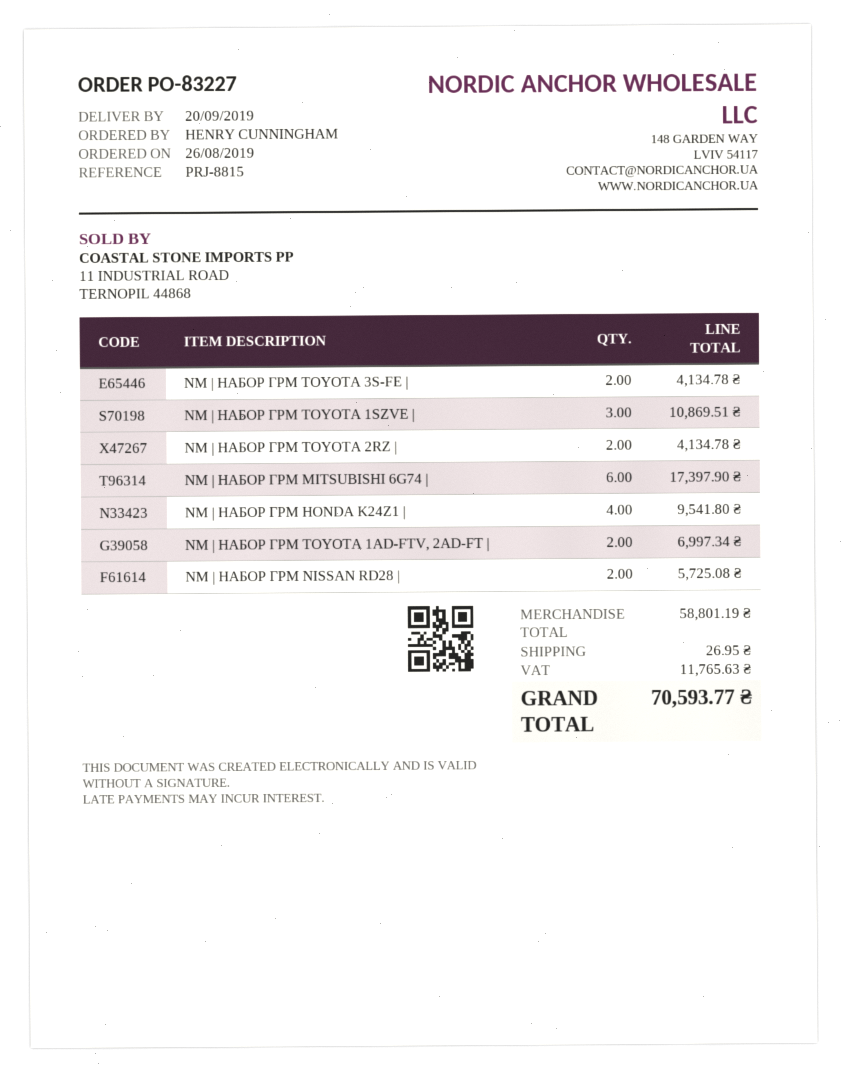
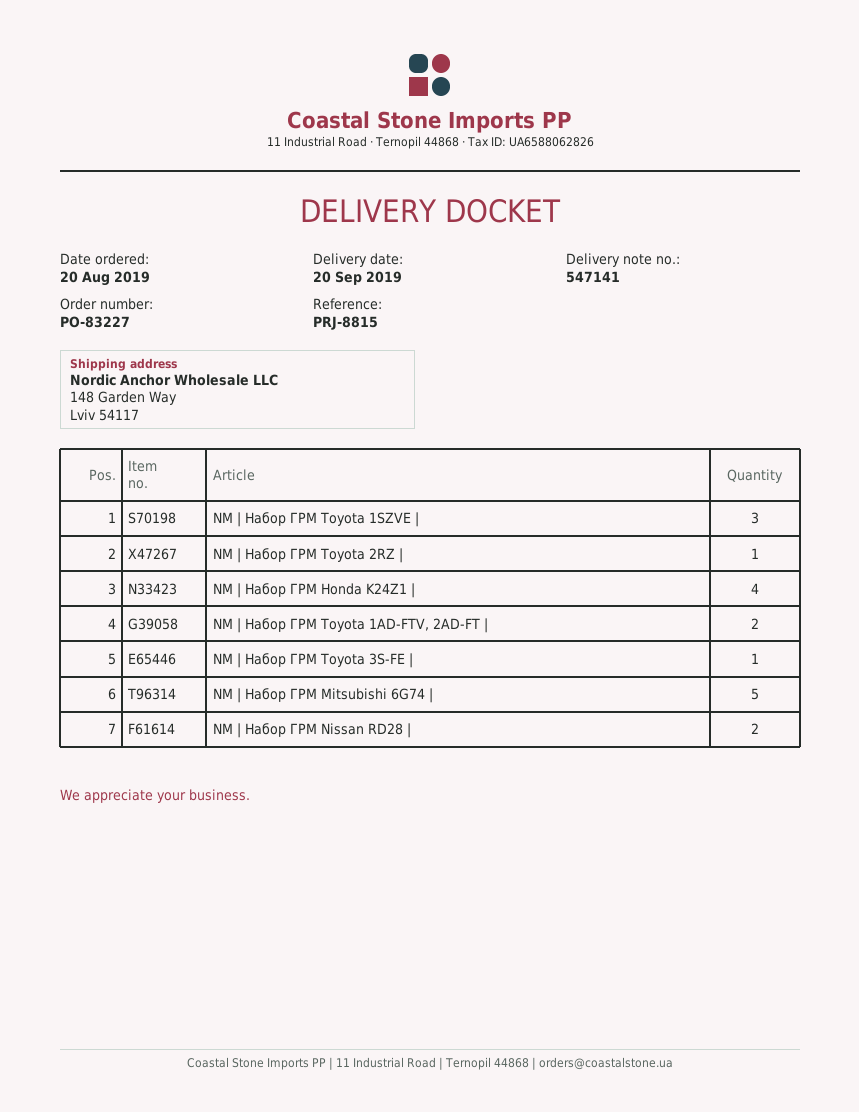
order date: 2019-08-26 -> 2019-08-20
NM | НАБОР ГРМ TOYOTA 3S-FE |: 2 -> 1
NM | НАБОР ГРМ TOYOTA 2RZ |: 2 -> 1
NM | НАБОР ГРМ MITSUBISHI 6G74 |: 6 -> 5

